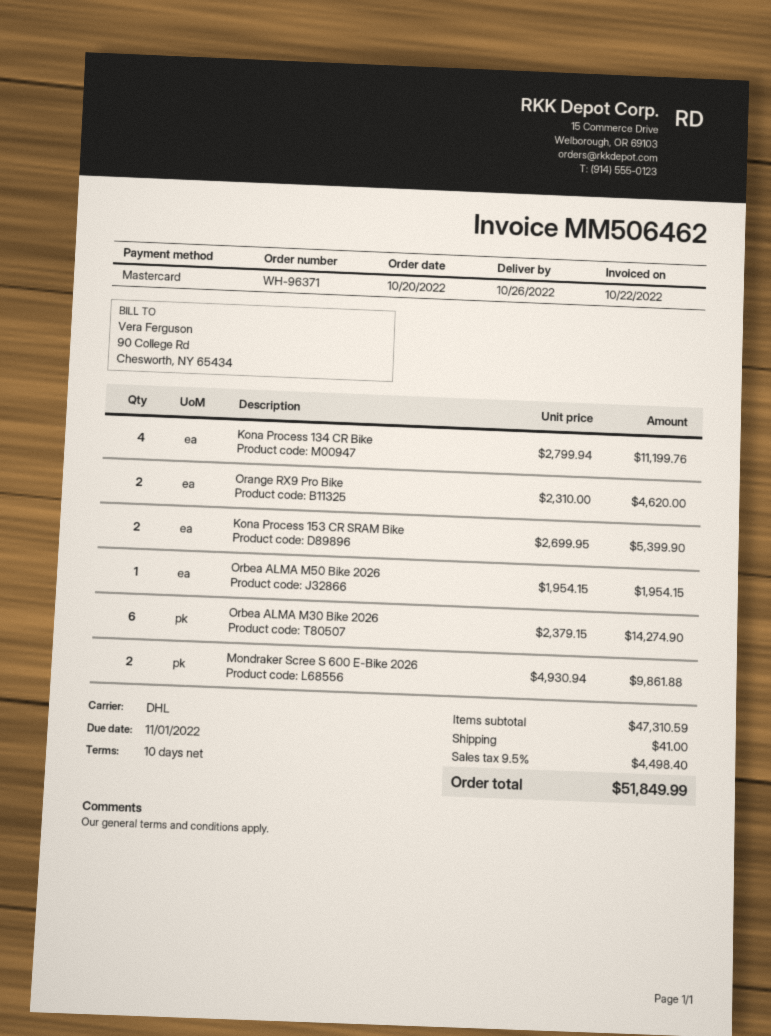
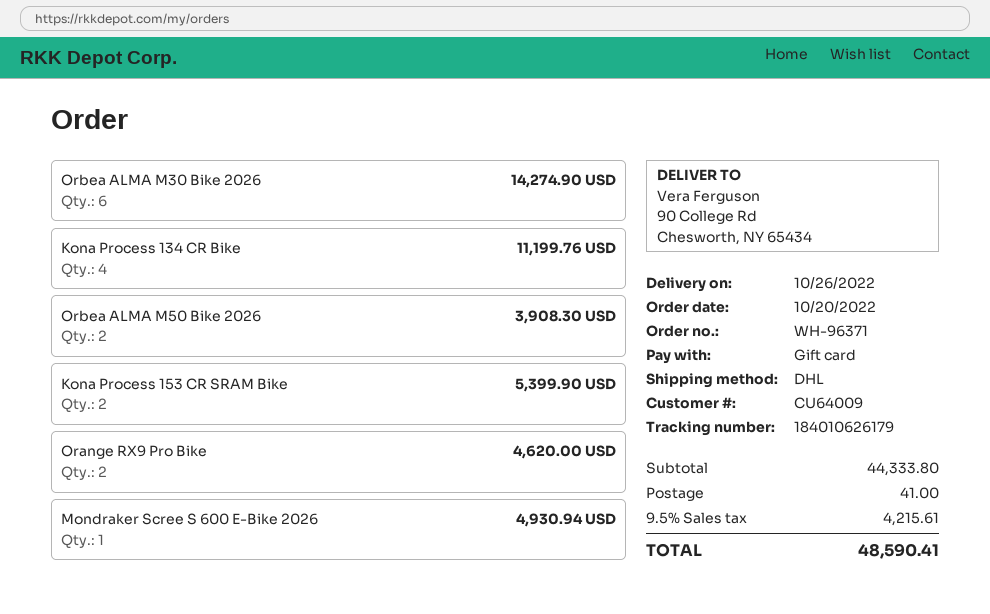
payment method: Mastercard -> gift card
Orbea ALMA M50 Bike 2026: 1 for 1954.15 -> 2 for 3908.30
Mondraker Scree S 600 E-Bike 2026: 2 for 9861.88 -> 1 for 4930.94
subtotal: 47310.59 -> 44333.80
tax: 9.5% = 4498.40 -> 9.5% = 4215.61
total: 51849.99 -> 48590.41

